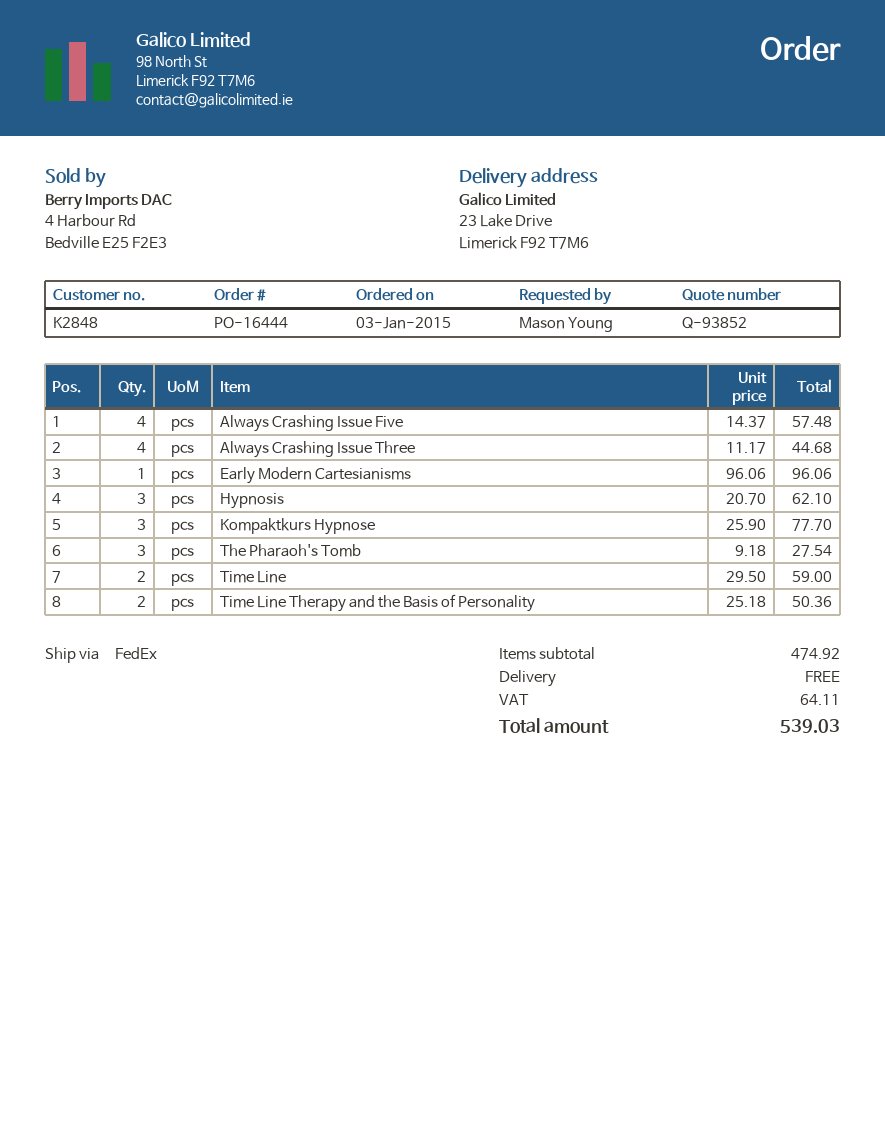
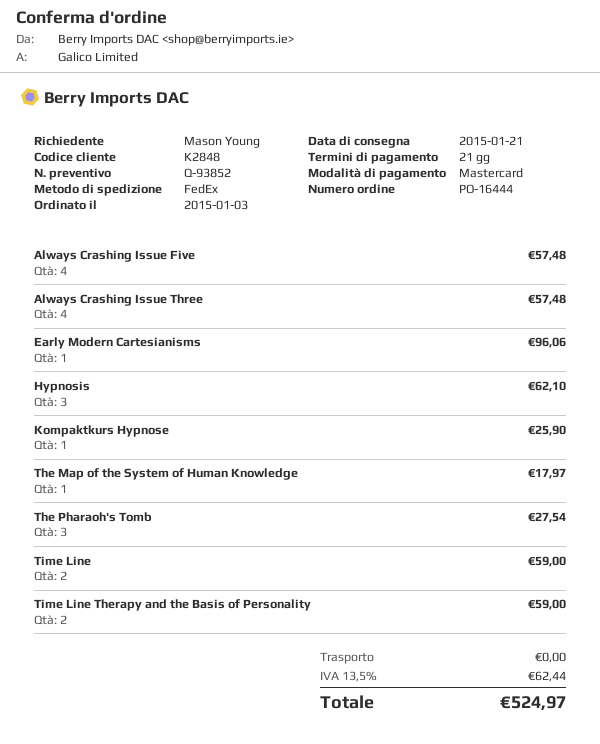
Always Crashing Issue Three: 4 for 44.68 -> 4 for 57.48
Kompaktkurs Hypnose: 3 for 77.70 -> 1 for 25.90
Time Line Therapy and the Basis of Personality: 2 for 50.36 -> 2 for 59.00
The Map of the System of Human Knowledge: none -> 1 for 17.97
tax: 64.11 -> 62.44
total: 539.03 -> 524.97

